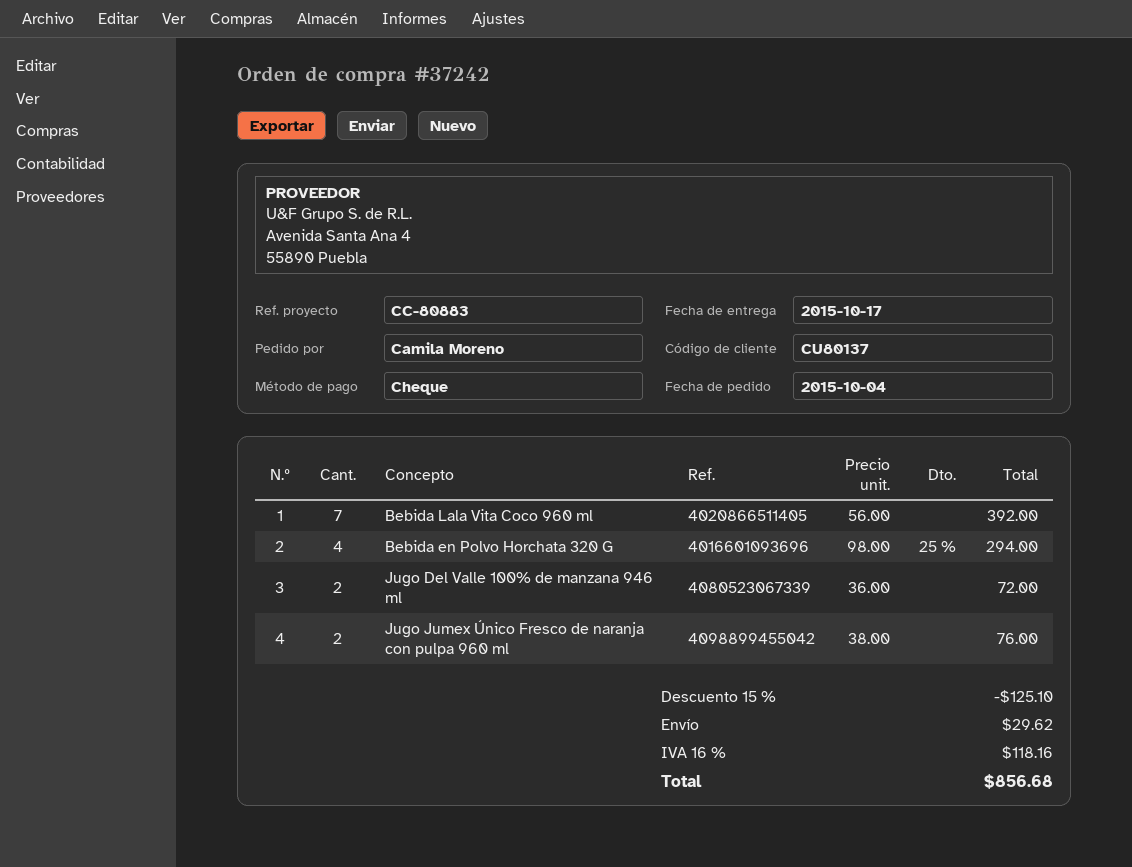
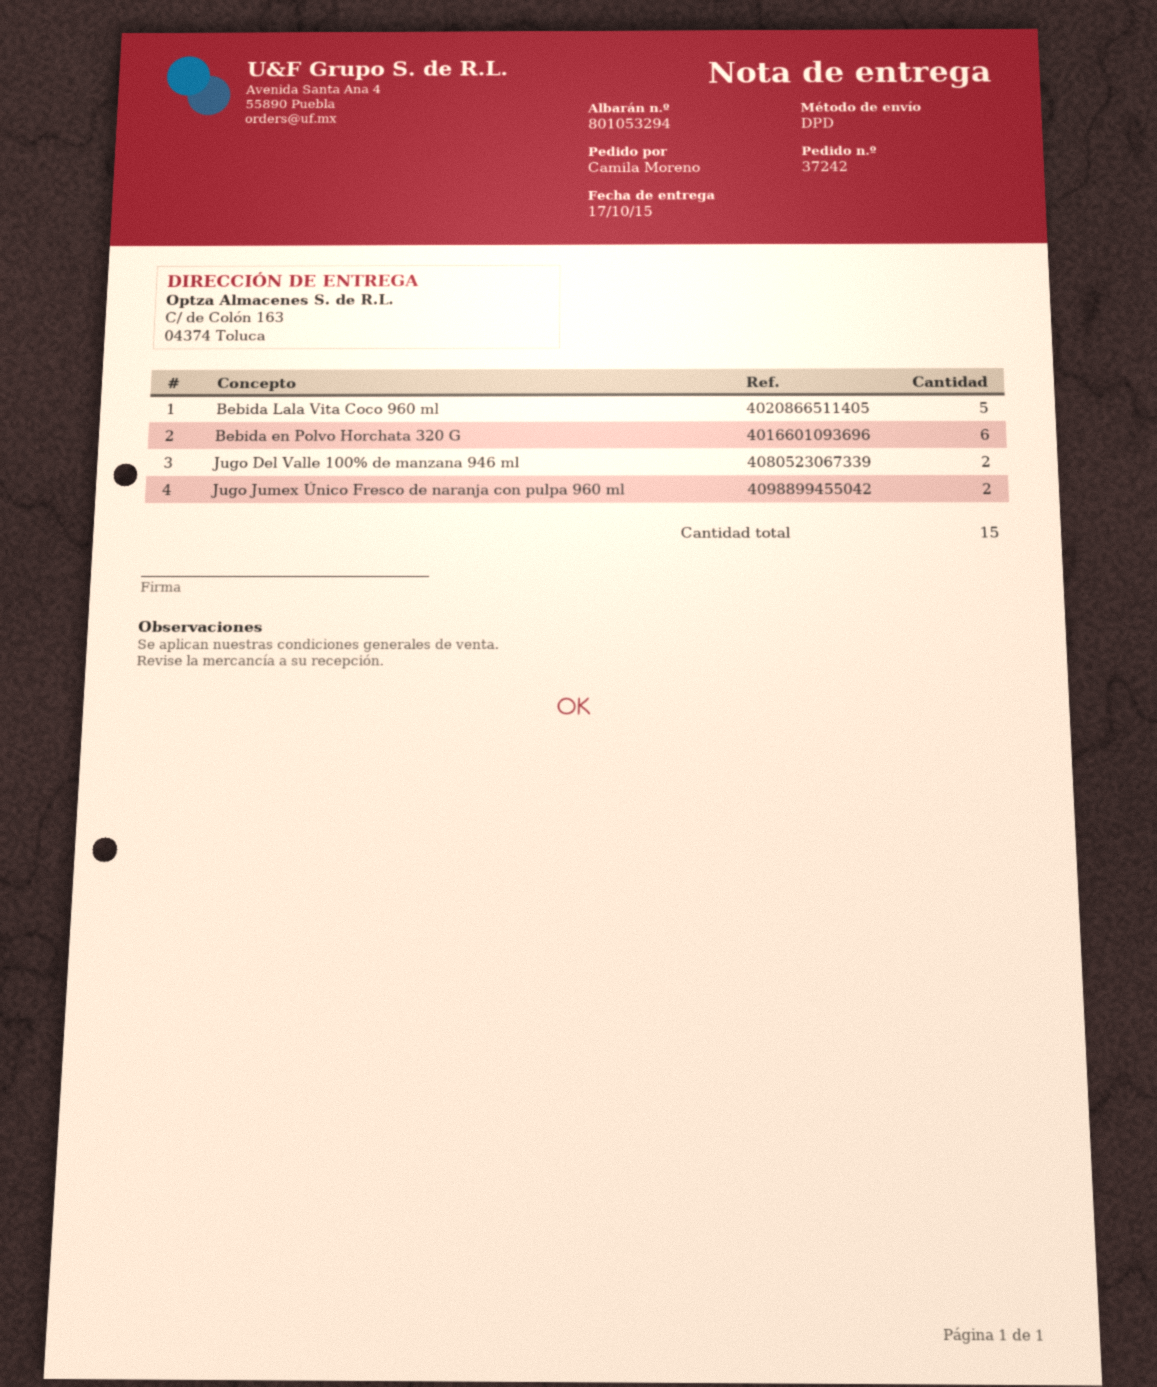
Bebida Lala Vita Coco 960 ml: 7 -> 5
Bebida en Polvo Horchata 320 G: 4 -> 6

